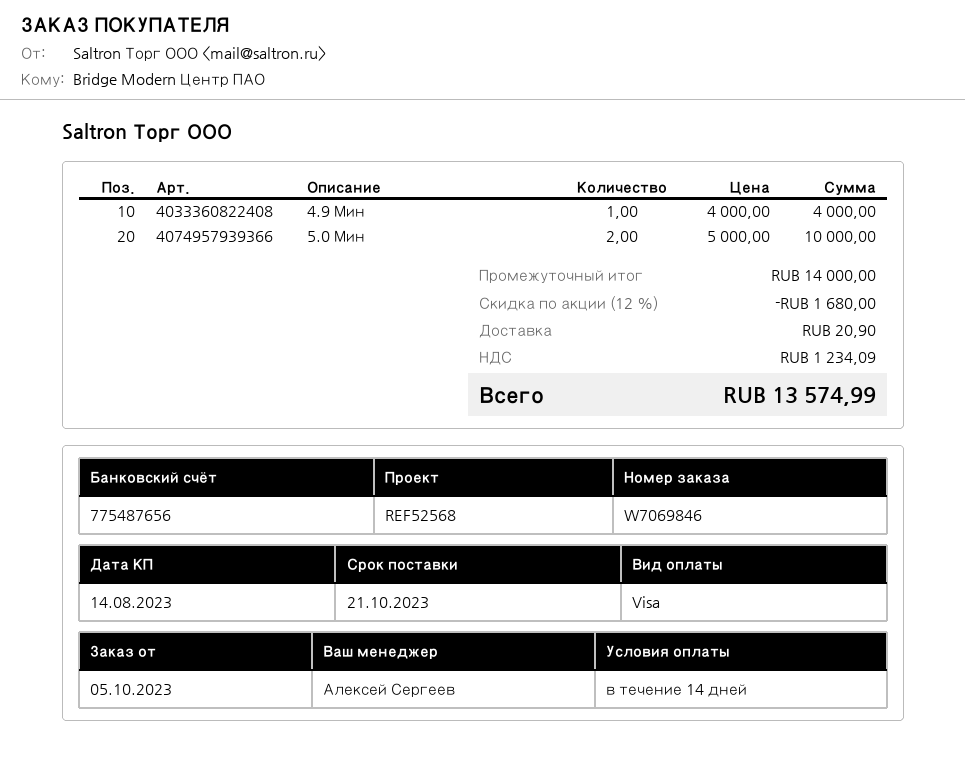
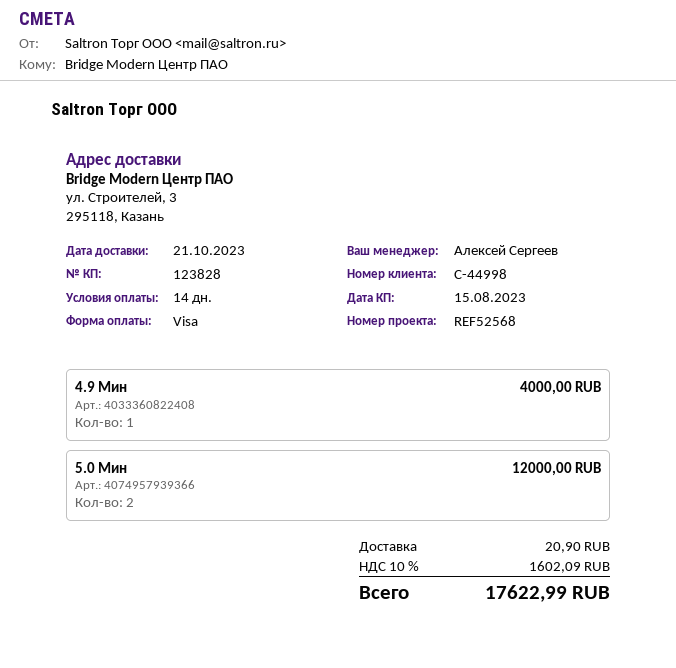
quote date: 2023-08-14 -> 2023-08-15
5.0 Мин: 2 for 10000.00 -> 2 for 12000.00
discount: 12% = 1680.00 -> none
tax: 1234.09 -> 1602.09
total: 13574.99 -> 17622.99

